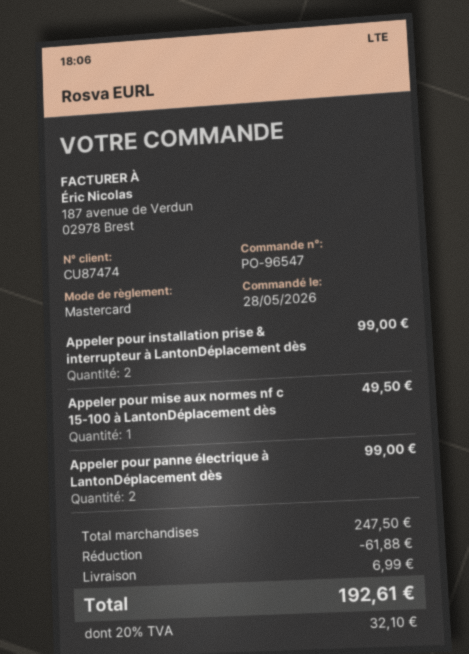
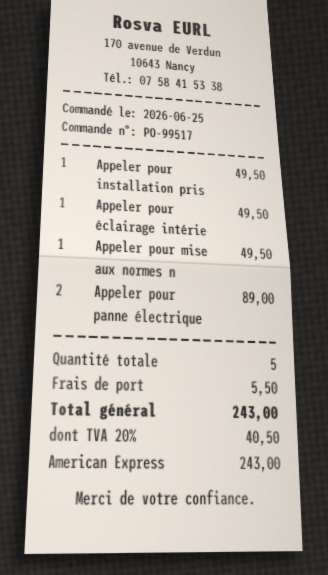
order number: PO-96547 -> PO-99517
order date: 2026-05-28 -> 2026-06-25
payment method: Mastercard -> American Express
Appeler pour installation prise & interrupteur à LantonDéplacement dès: 2 for 99.00 -> 1 for 49.50
Appeler pour panne électrique à LantonDéplacement dès: 2 for 99.00 -> 2 for 89.00
Appeler pour éclairage intérie: none -> 1 for 49.50
discount: 61.88 -> none
shipping: 6.99 -> 5.50
tax: 20% = 32.10 -> 20% = 40.50
total: 192.61 -> 243.00

